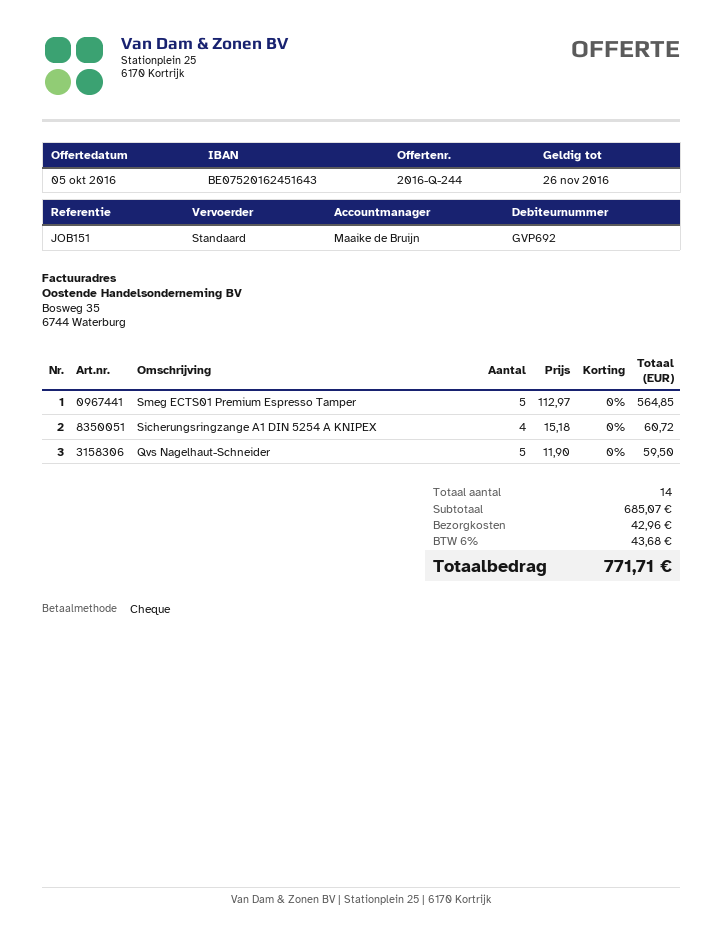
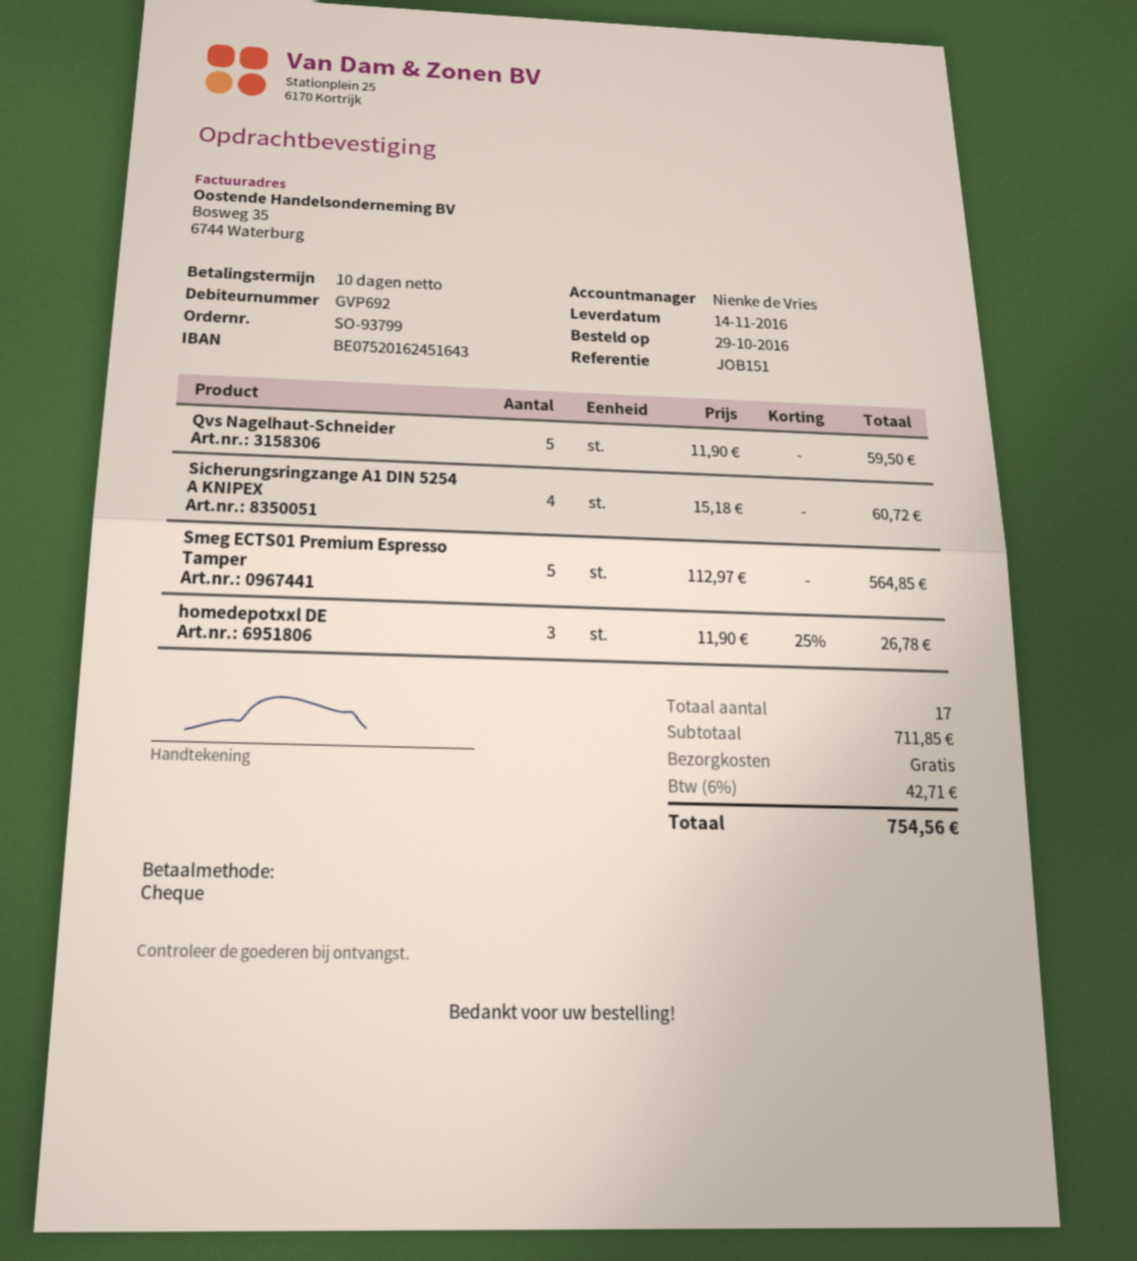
sales rep: Maaike de Bruijn -> Nienke de Vries
homedepotxxl DE: none -> 3 x 11.90 - 25% = 26.78
total quantity: 14 -> 17
subtotal: 685.07 -> 711.85
shipping: 42.96 -> 0.00
tax: 6% = 43.68 -> 6% = 42.71
total: 771.71 -> 754.56

